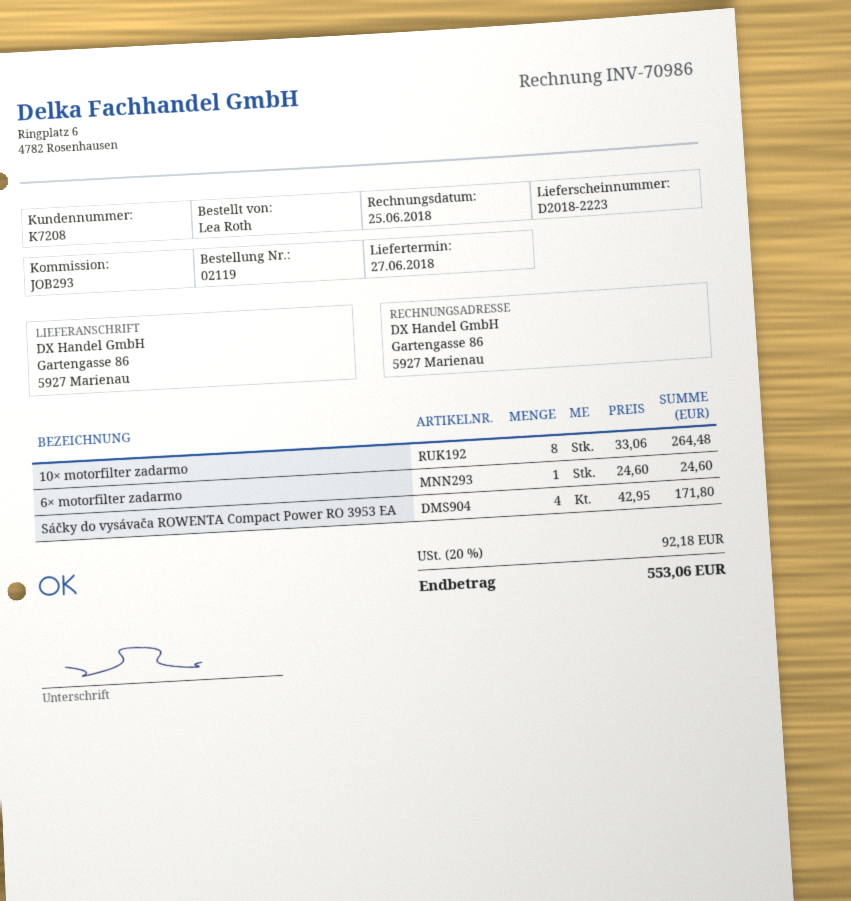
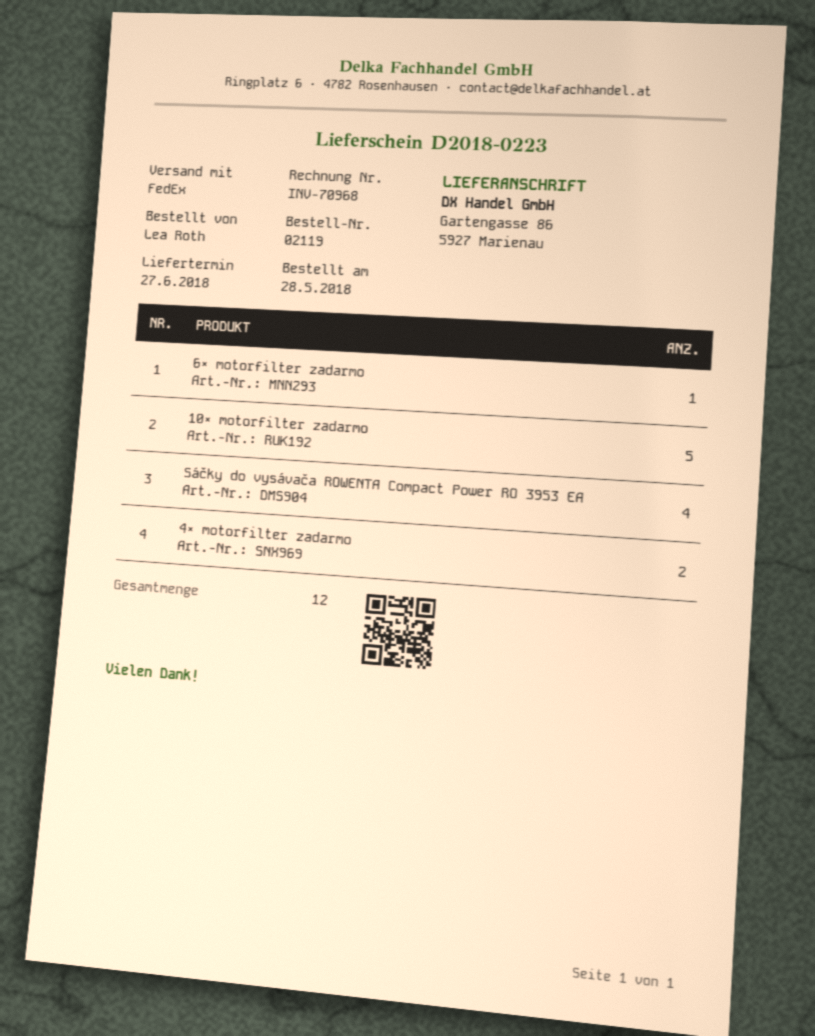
delivery note number: D2018-2223 -> D2018-0223
invoice number: INV-70986 -> INV-70968
10× motorfilter zadarmo: 8 -> 5
4× motorfilter zadarmo: none -> 2

